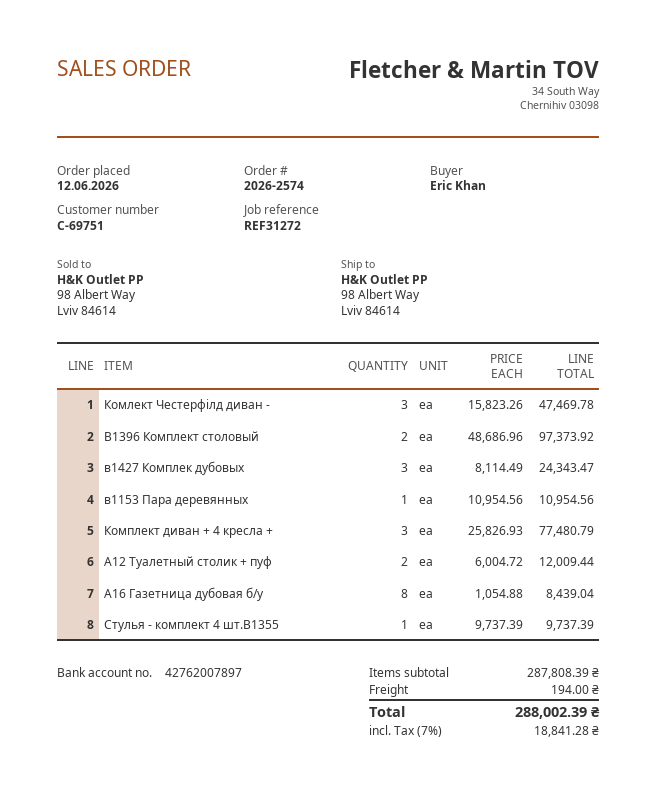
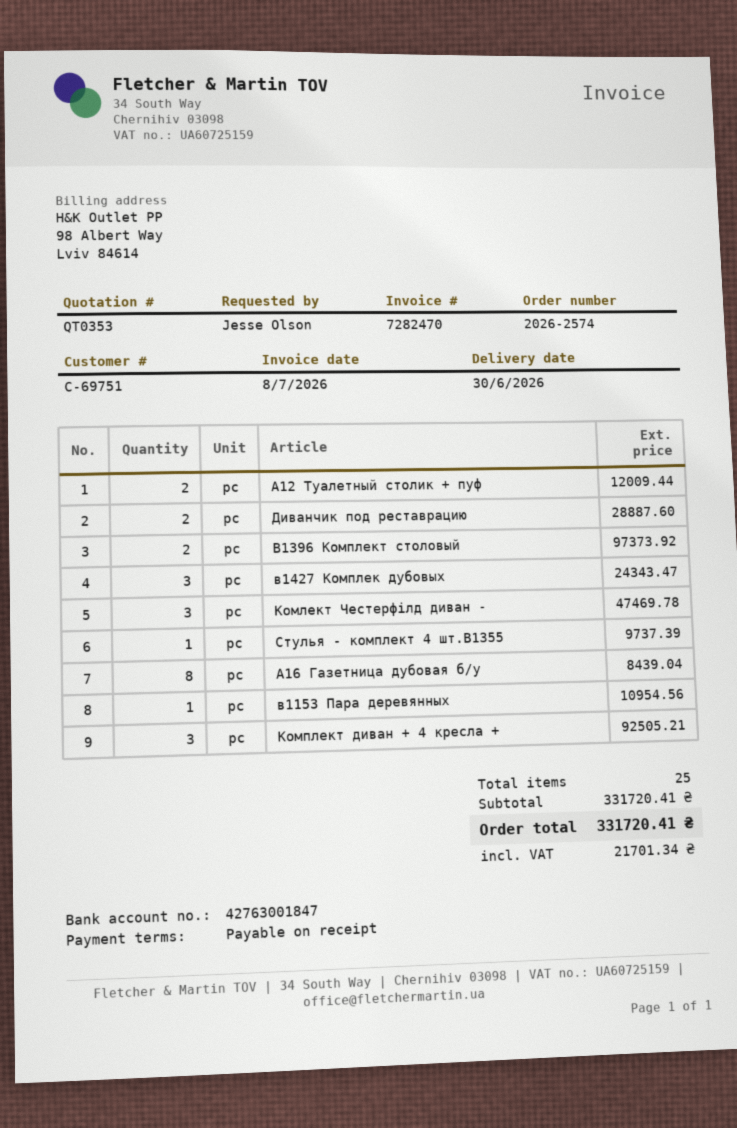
ordered by: Eric Khan -> Jesse Olson
bank account: 42762007897 -> 42763001847
Комплект диван + 4 кресла +: 3 for 77480.79 -> 3 for 92505.21
Диванчик под реставрацию: none -> 2 for 28887.60
subtotal: 287808.39 -> 331720.41
shipping: 194.00 -> none
tax: 18841.28 -> 21701.34
total: 288002.39 -> 331720.41

